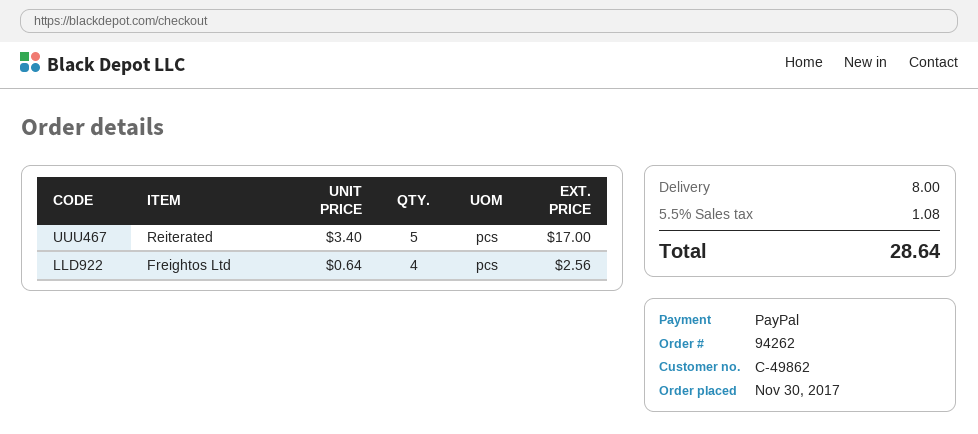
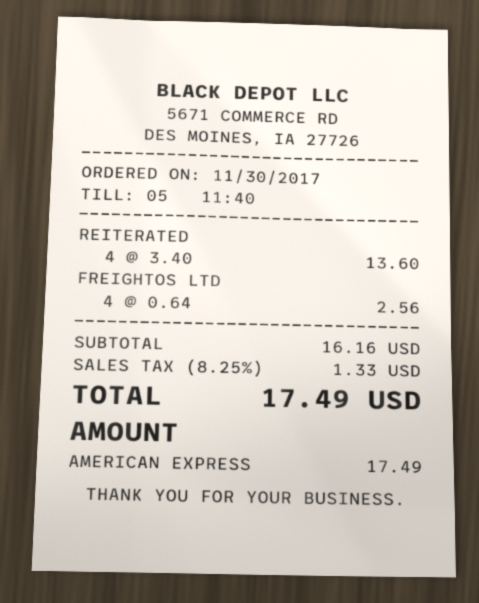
payment method: PayPal -> American Express
Reiterated: 5 x 3.40 = 17.00 -> 4 x 3.40 = 13.60
shipping: 8.00 -> none
tax: 5.5% = 1.08 -> 8.25% = 1.33
total: 28.64 -> 17.49

